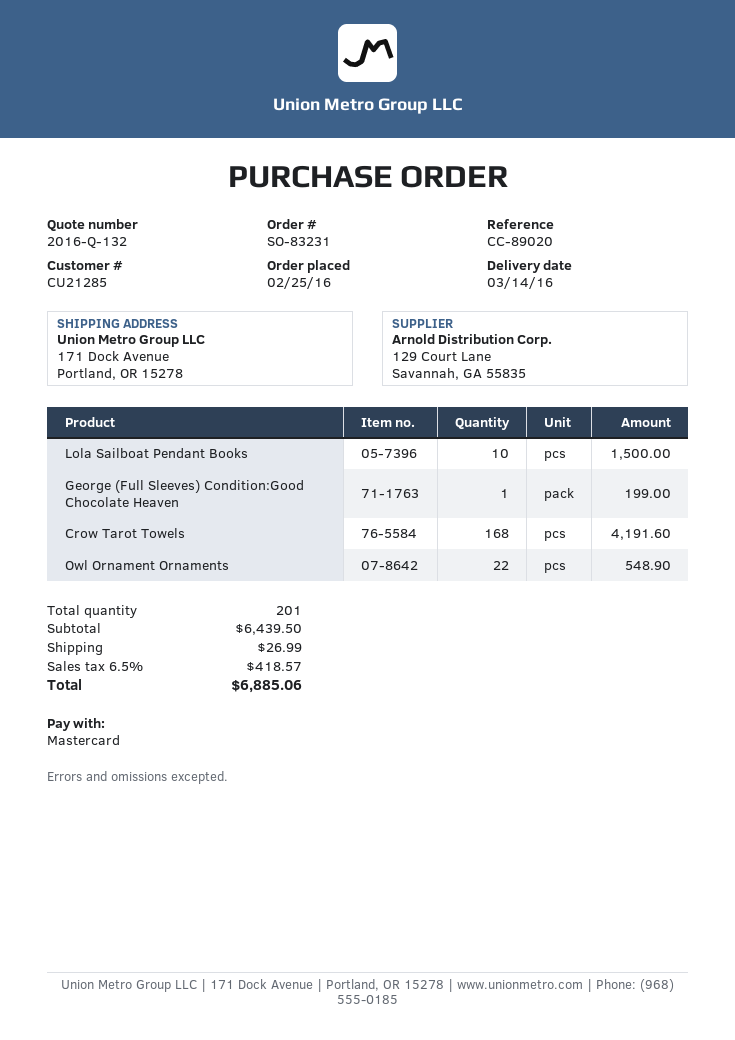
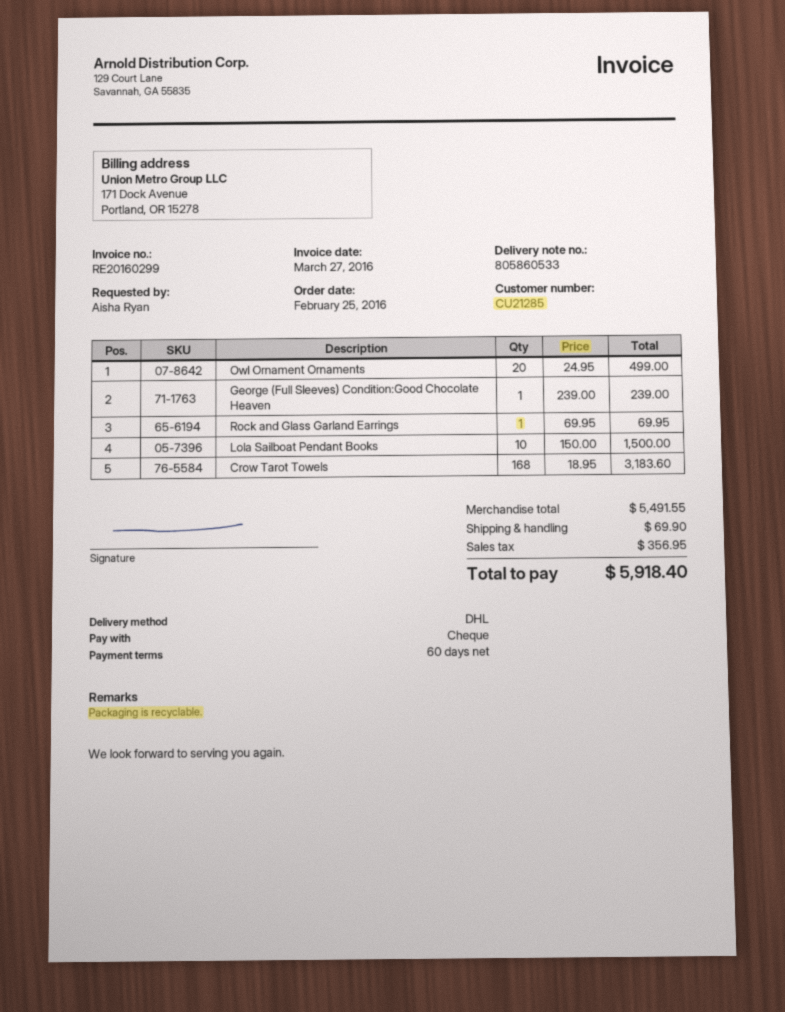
payment method: Mastercard -> cheque
George (Full Sleeves) Condition:Good Chocolate Heaven: 1 for 199.00 -> 1 for 239.00
Crow Tarot Towels: 168 for 4191.60 -> 168 for 3183.60
Owl Ornament Ornaments: 22 for 548.90 -> 20 for 499.00
Rock and Glass Garland Earrings: none -> 1 for 69.95
subtotal: 6439.50 -> 5491.55
shipping: 26.99 -> 69.90
tax: 418.57 -> 356.95
total: 6885.06 -> 5918.40

